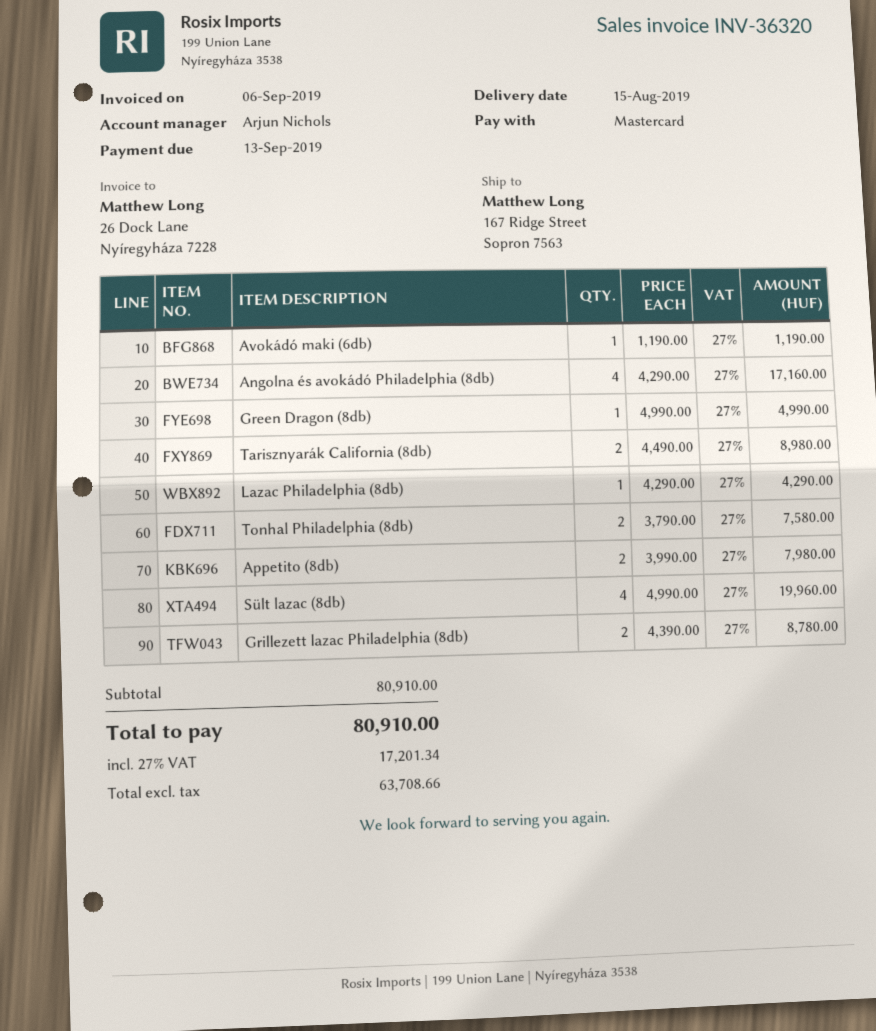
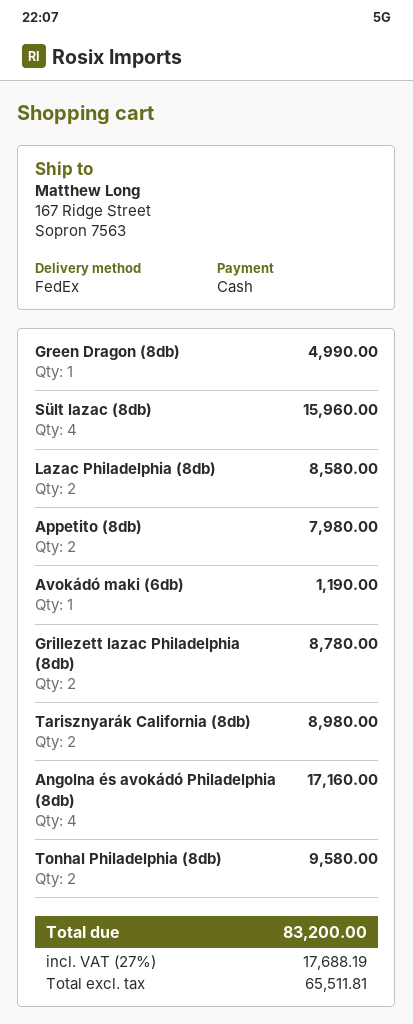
payment method: Mastercard -> cash
Lazac Philadelphia (8db): 1 for 4290.00 -> 2 for 8580.00
Tonhal Philadelphia (8db): 2 for 7580.00 -> 2 for 9580.00
Sült lazac (8db): 4 for 19960.00 -> 4 for 15960.00
net: 63708.66 -> 65511.81
tax: 27% = 17201.34 -> 27% = 17688.19
total: 80910.00 -> 83200.00

